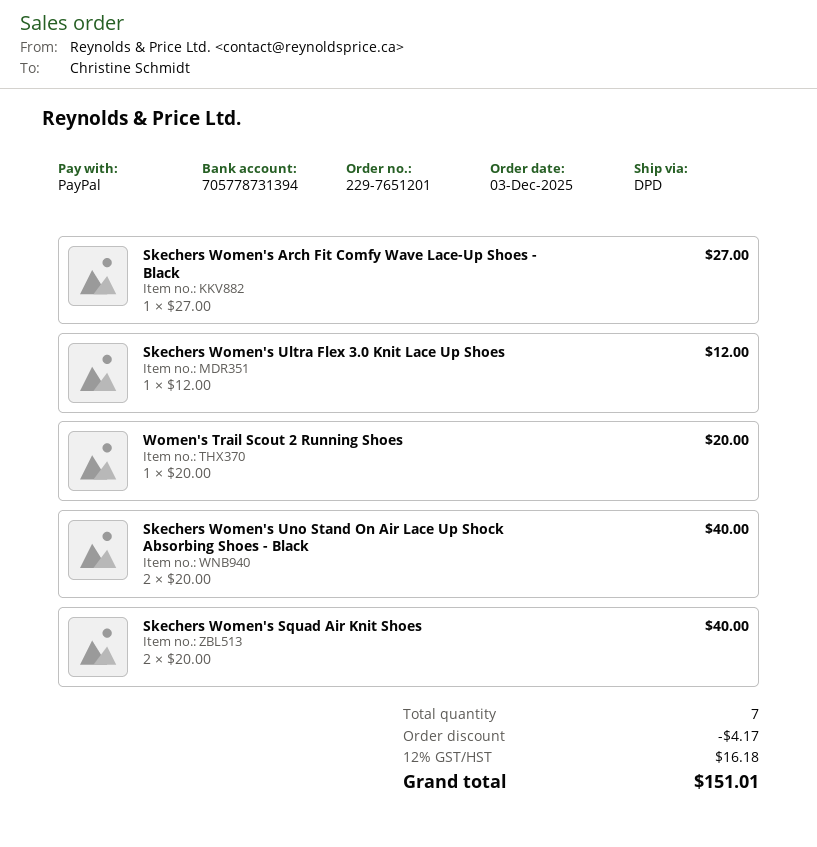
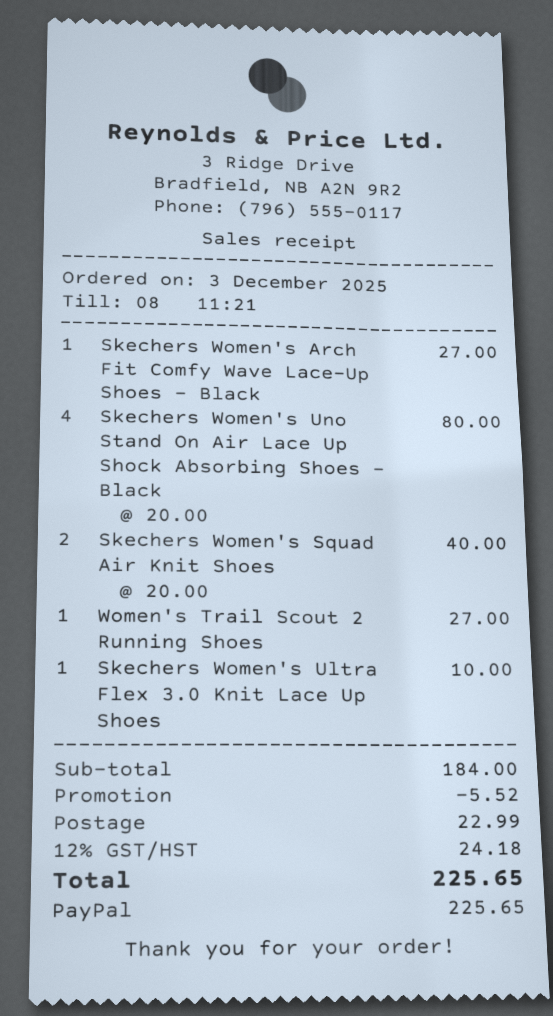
Skechers Women's Ultra Flex 3.0 Knit Lace Up Shoes: 1 x 12.00 = 12.00 -> 1 x 10.00 = 10.00
Women's Trail Scout 2 Running Shoes: 1 x 20.00 = 20.00 -> 1 x 27.00 = 27.00
Skechers Women's Uno Stand On Air Lace Up Shock Absorbing Shoes - Black: 2 x 20.00 = 40.00 -> 4 x 20.00 = 80.00
discount: 4.17 -> 5.52
shipping: none -> 22.99
tax: 12% = 16.18 -> 12% = 24.18
total: 151.01 -> 225.65

